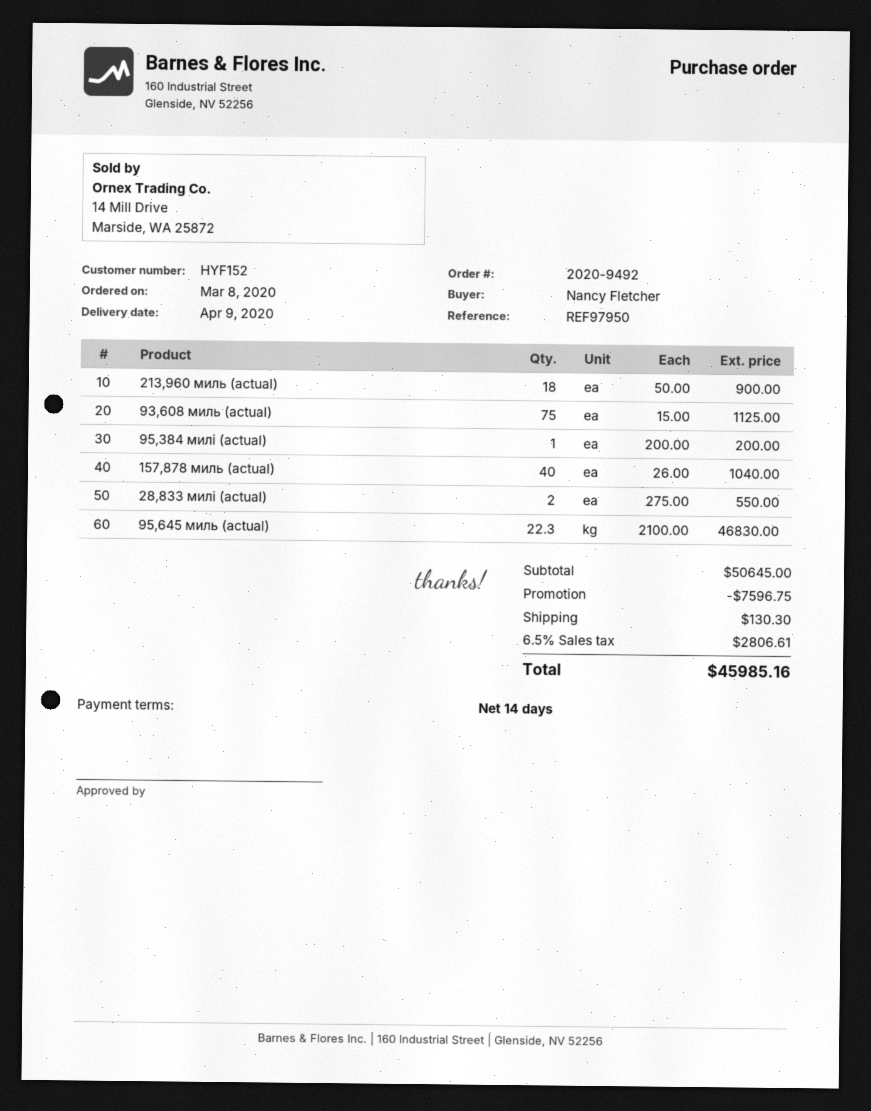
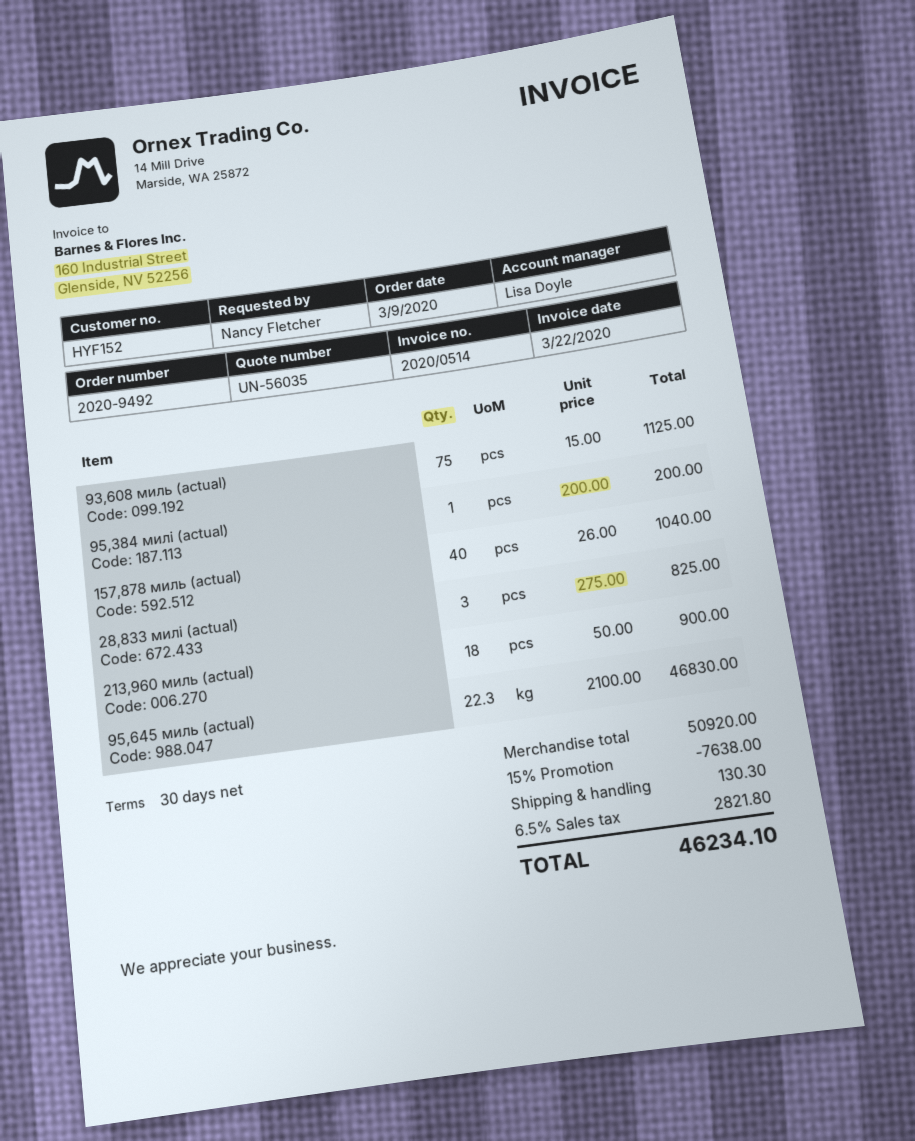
order date: 2020-03-08 -> 2020-03-09
payment terms: 14 days -> 30 days
28,833 милі (actual): 2 x 275.00 = 550.00 -> 3 x 275.00 = 825.00
subtotal: 50645.00 -> 50920.00
discount: 7596.75 -> 7638.00
tax: 6.5% = 2806.61 -> 6.5% = 2821.80
total: 45985.16 -> 46234.10

